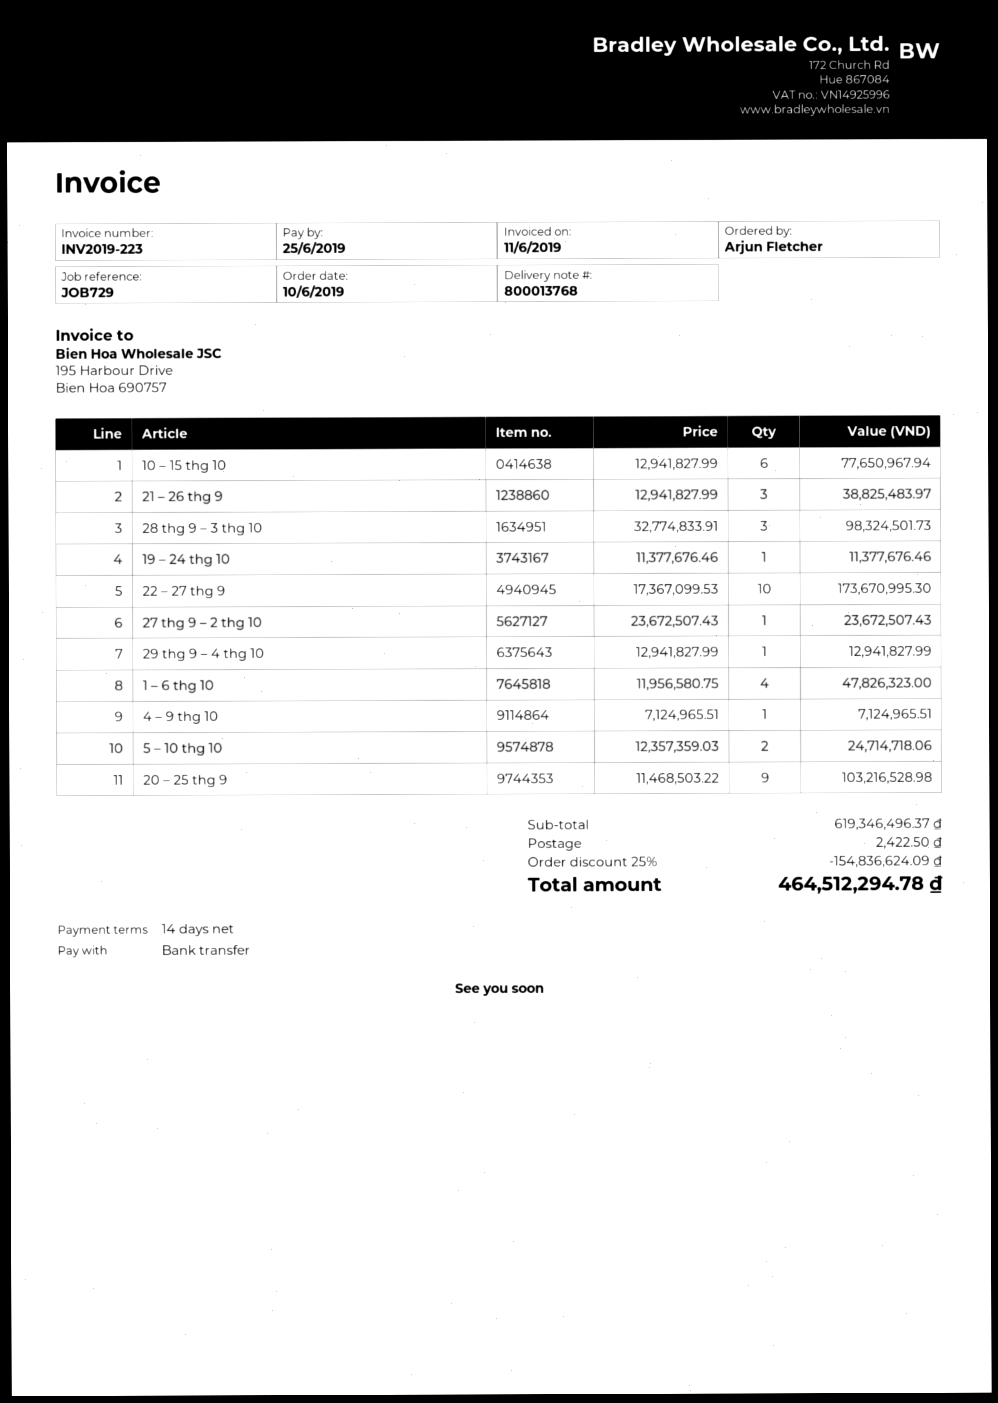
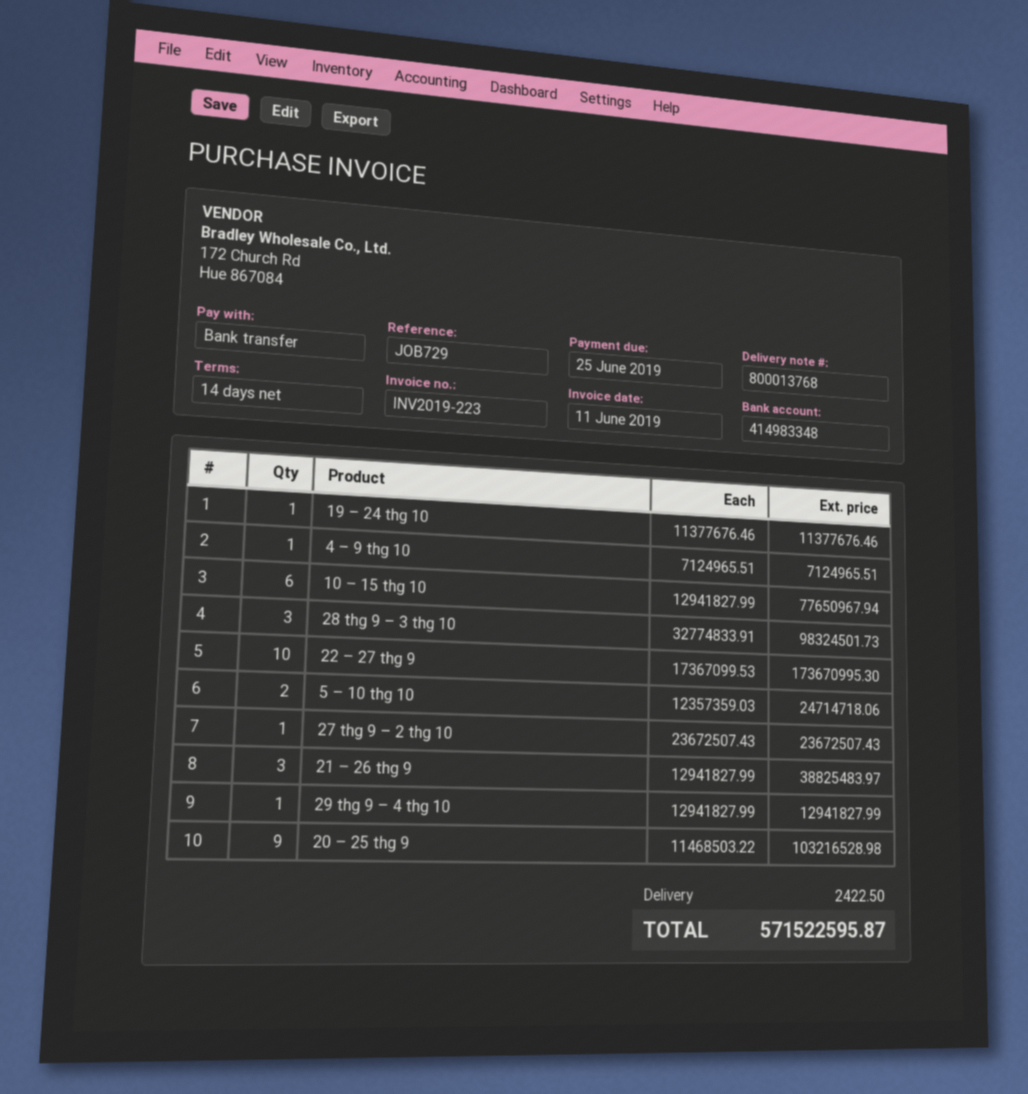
1 – 6 thg 10: 4 x 11956580.75 = 47826323.00 -> none
discount: 25% = 154836624.09 -> none
total: 464512294.78 -> 571522595.87

